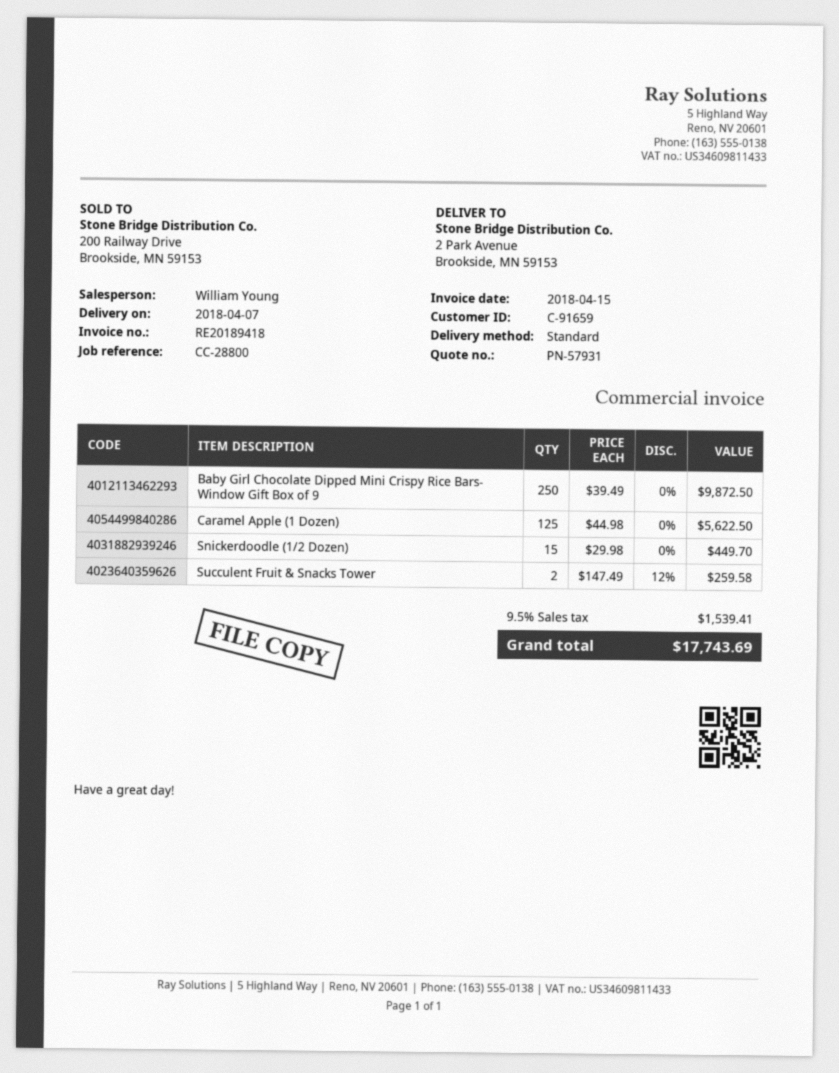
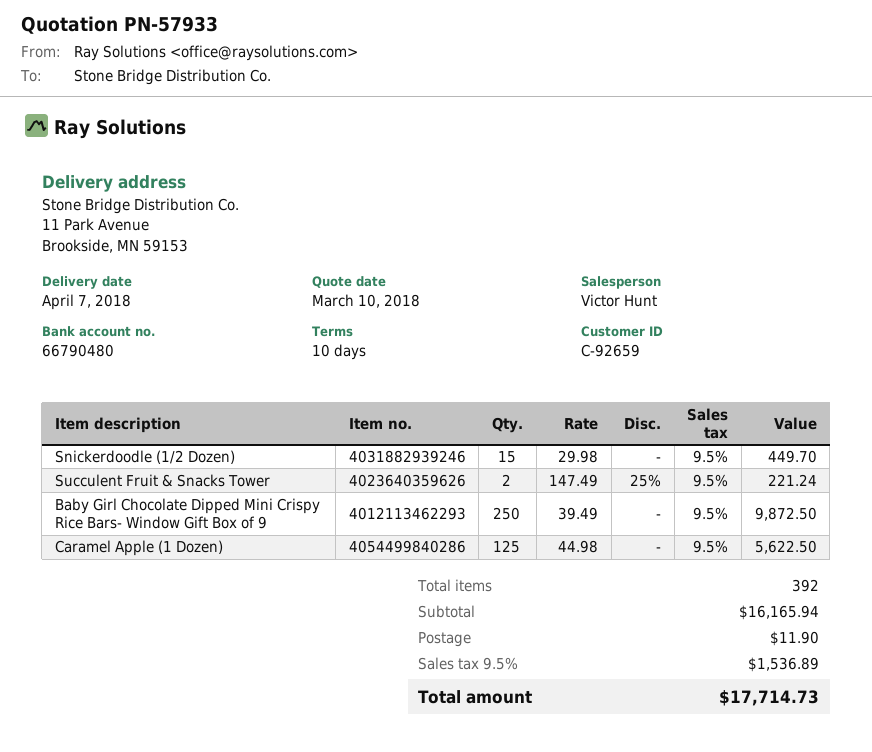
quote number: PN-57931 -> PN-57933
customer number: C-91659 -> C-92659
sales rep: William Young -> Victor Hunt
ship to: 2 Park Avenue, Brookside, MN 59153 -> 11 Park Avenue, Brookside, MN 59153
Succulent Fruit & Snacks Tower: 2 x 147.49 - 12% = 259.58 -> 2 x 147.49 - 25% = 221.24
shipping: none -> 11.90
tax: 9.5% = 1539.41 -> 9.5% = 1536.89
total: 17743.69 -> 17714.73

